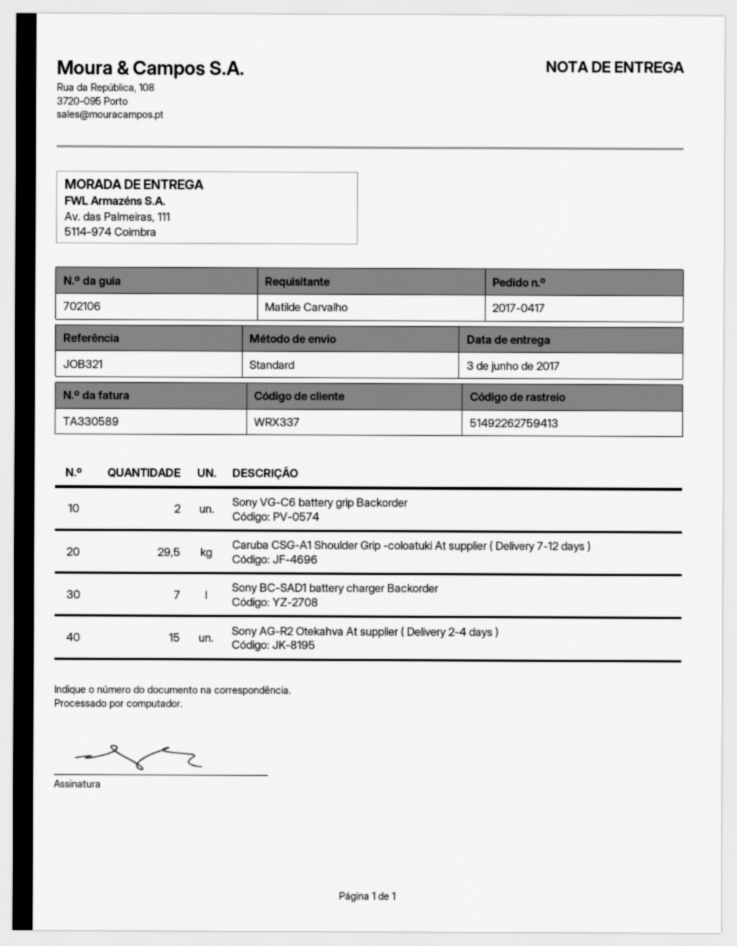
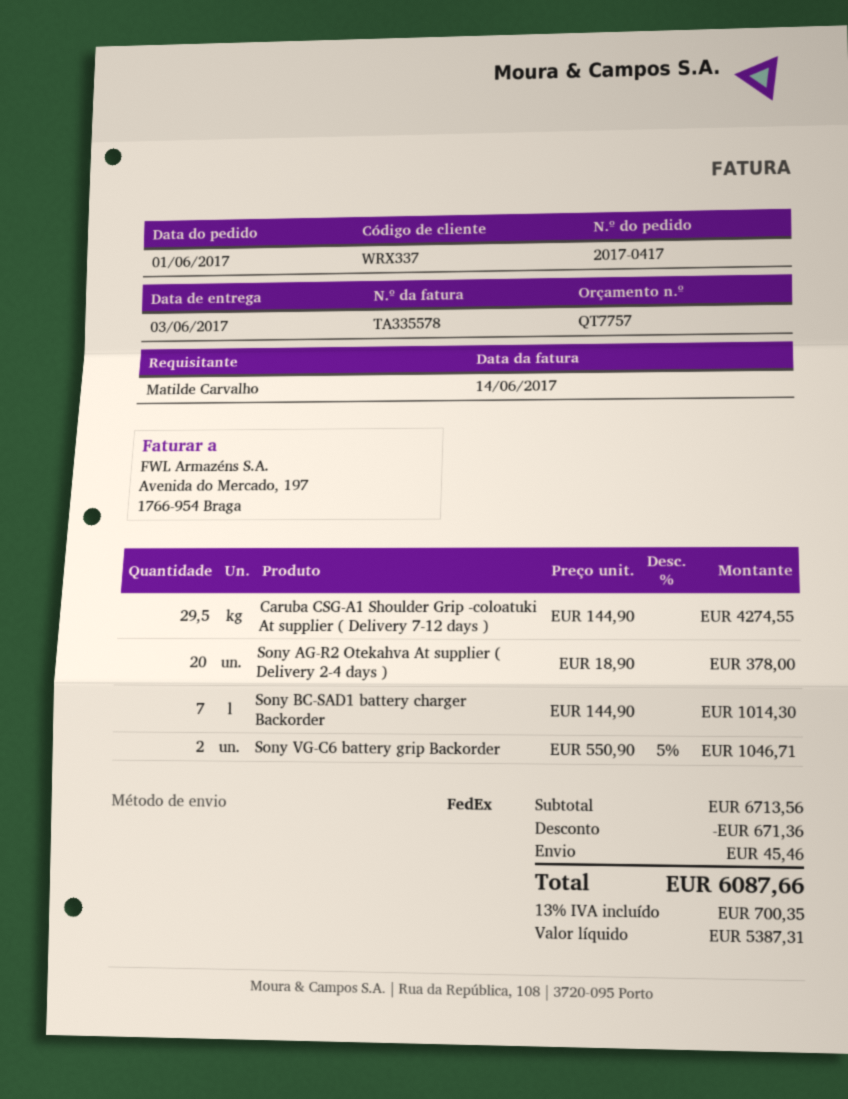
invoice number: TA330589 -> TA335578
shipping method: standard -> FedEx
Sony AG-R2 Otekahva At supplier ( Delivery 2-4 days ): 15 -> 20

